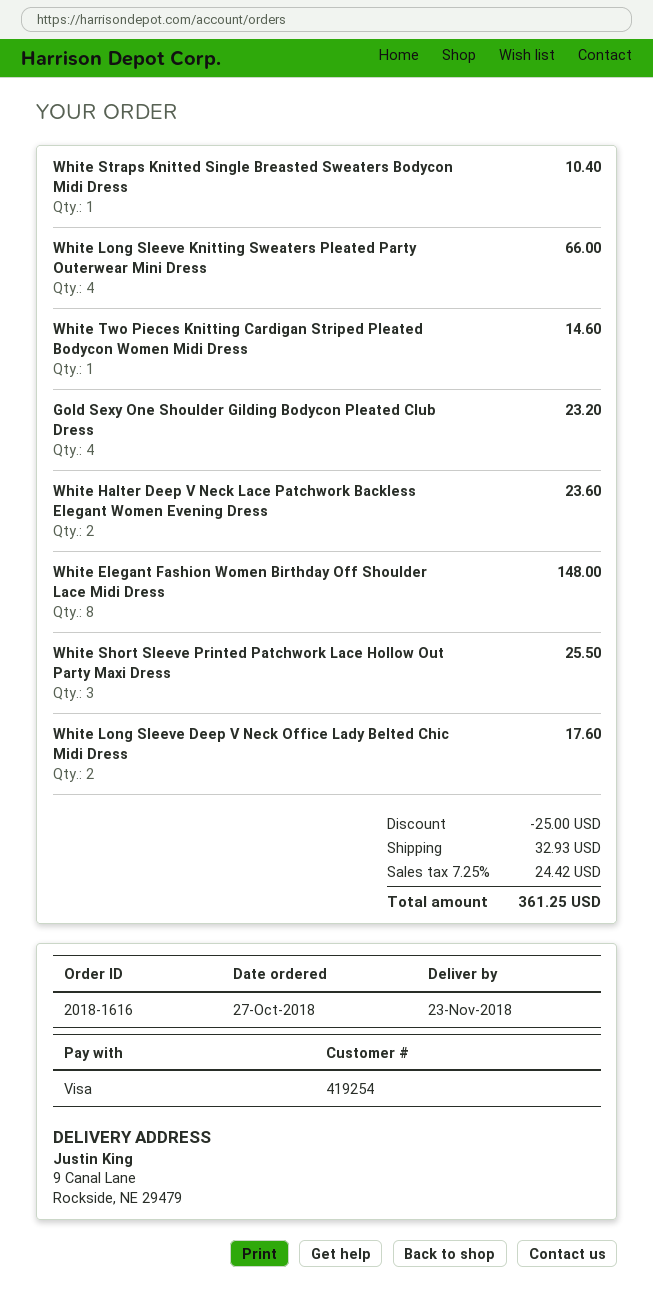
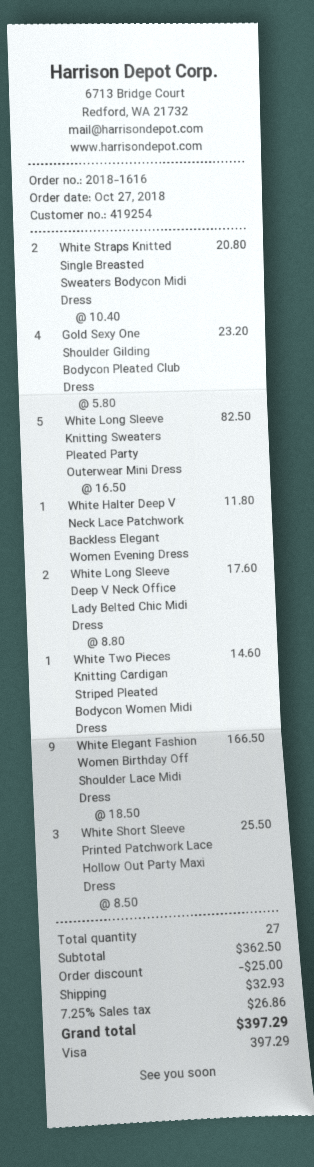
White Straps Knitted Single Breasted Sweaters Bodycon Midi Dress: 1 for 10.40 -> 2 for 20.80
White Long Sleeve Knitting Sweaters Pleated Party Outerwear Mini Dress: 4 for 66.00 -> 5 for 82.50
White Halter Deep V Neck Lace Patchwork Backless Elegant Women Evening Dress: 2 for 23.60 -> 1 for 11.80
White Elegant Fashion Women Birthday Off Shoulder Lace Midi Dress: 8 for 148.00 -> 9 for 166.50
tax: 7.25% = 24.42 -> 7.25% = 26.86
total: 361.25 -> 397.29

